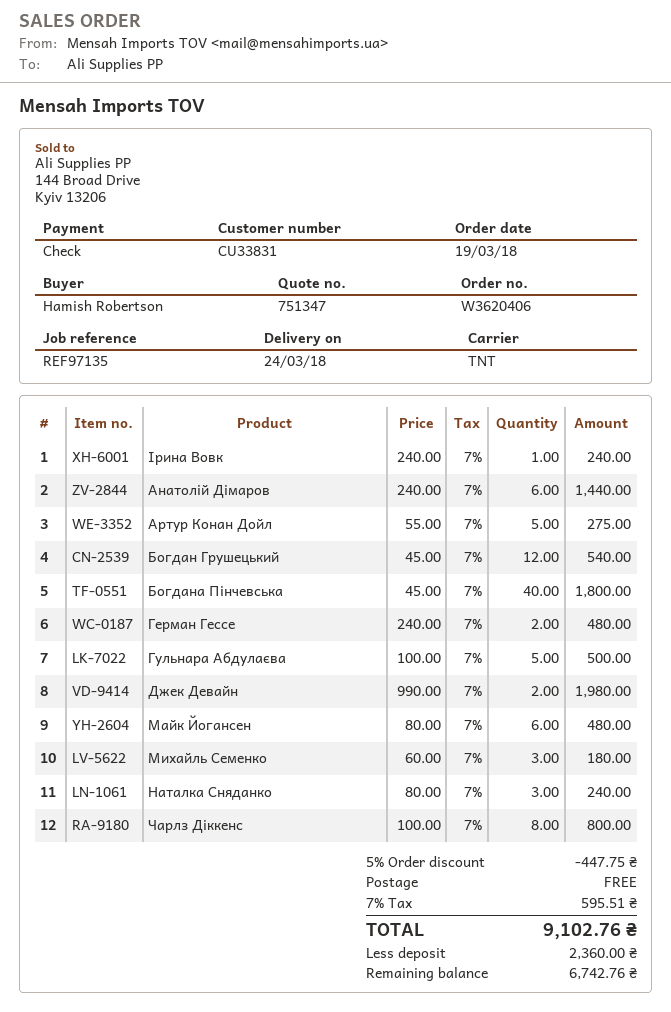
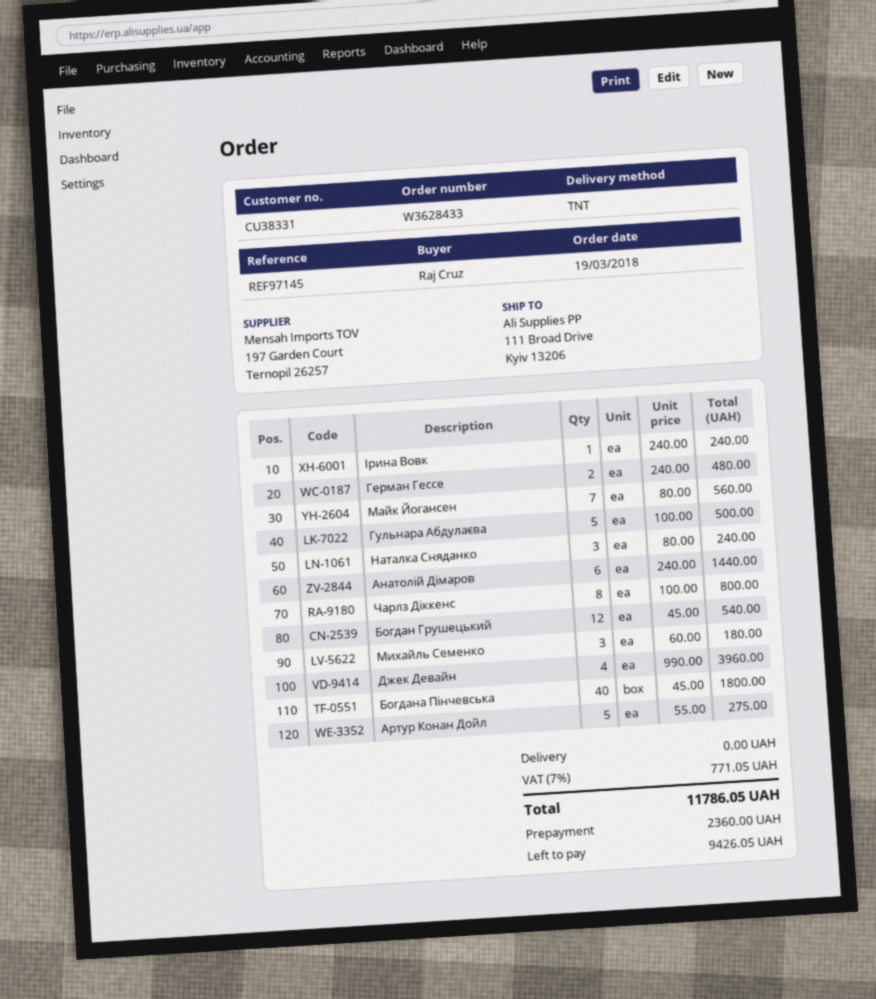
order number: W3620406 -> W3628433
customer number: CU33831 -> CU38331
reference: REF97135 -> REF97145
ordered by: Hamish Robertson -> Raj Cruz
Джек Девайн: 2 x 990.00 = 1980.00 -> 4 x 990.00 = 3960.00
Майк Йогансен: 6 x 80.00 = 480.00 -> 7 x 80.00 = 560.00
discount: 5% = 447.75 -> none
tax: 7% = 595.51 -> 7% = 771.05
total: 9102.76 -> 11786.05
balance: 6742.76 -> 9426.05

